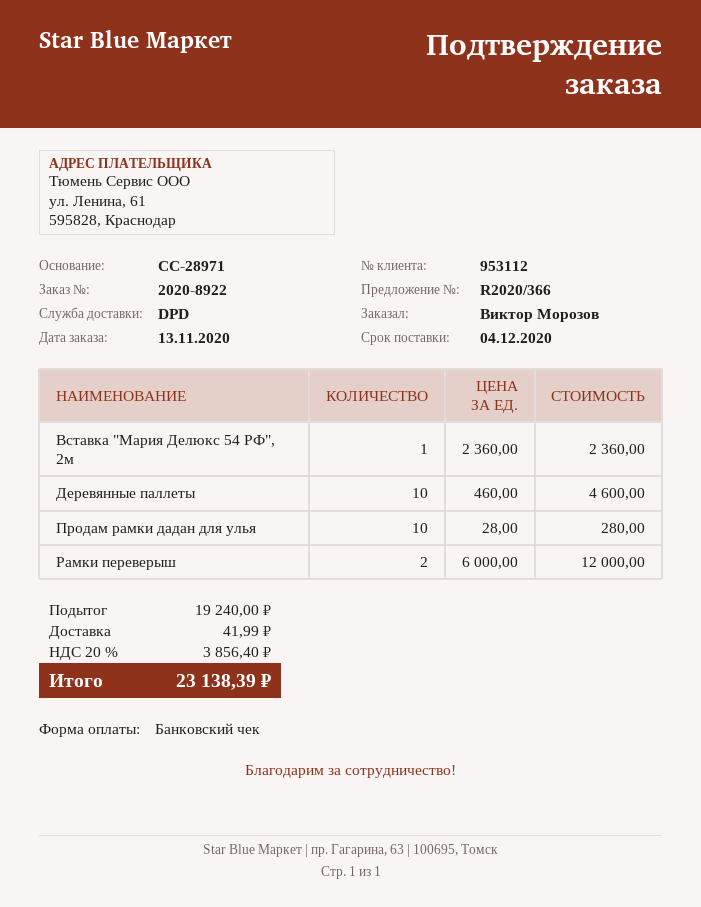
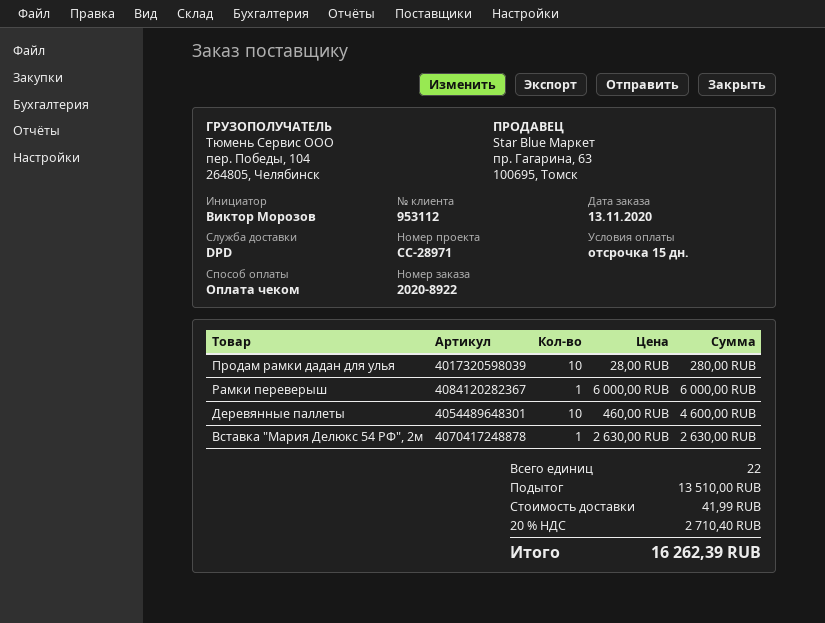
Вставка "Мария Делюкс 54 РФ", 2м: 1 x 2360.00 = 2360.00 -> 1 x 2630.00 = 2630.00
Рамки переверыш: 2 x 6000.00 = 12000.00 -> 1 x 6000.00 = 6000.00
subtotal: 19240.00 -> 13510.00
tax: 20% = 3856.40 -> 20% = 2710.40
total: 23138.39 -> 16262.39

